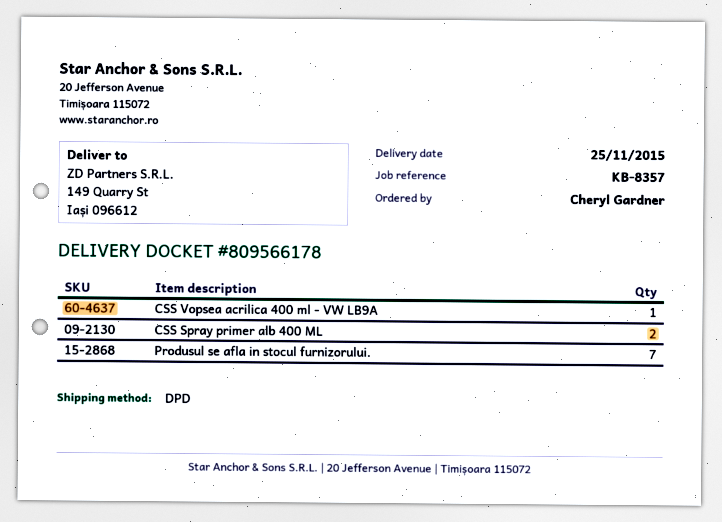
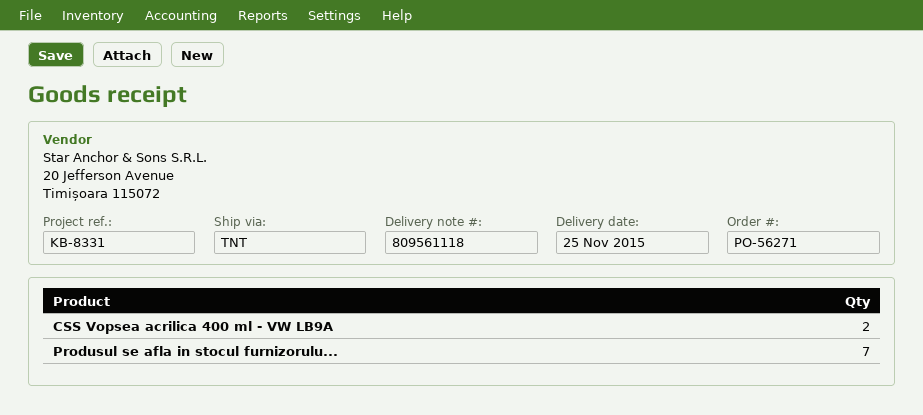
delivery note number: 809566178 -> 809561118
reference: KB-8357 -> KB-8331
shipping method: DPD -> TNT
CSS Vopsea acrilica 400 ml - VW LB9A: 1 -> 2
CSS Spray primer alb 400 ML: 2 -> none

